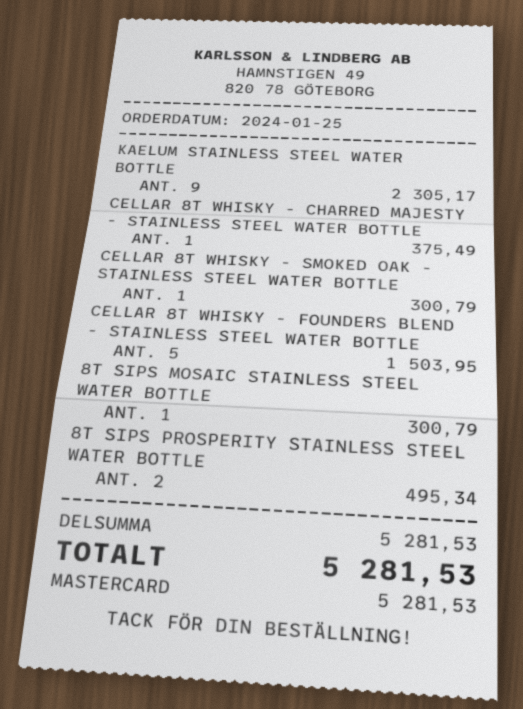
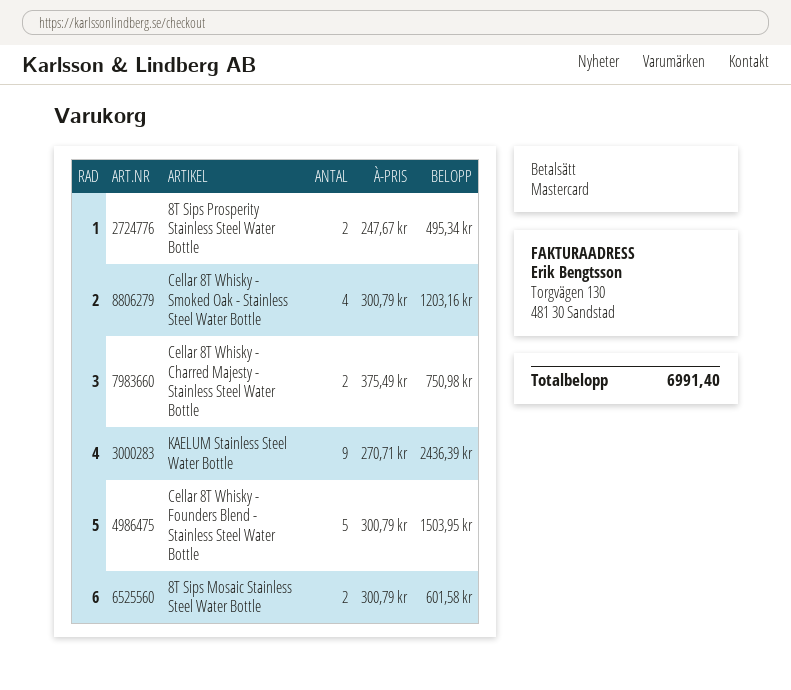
KAELUM STAINLESS STEEL WATER BOTTLE: 9 for 2305.17 -> 9 for 2436.39
CELLAR 8T WHISKY - CHARRED MAJESTY - STAINLESS STEEL WATER BOTTLE: 1 for 375.49 -> 2 for 750.98
CELLAR 8T WHISKY - SMOKED OAK - STAINLESS STEEL WATER BOTTLE: 1 for 300.79 -> 4 for 1203.16
8T SIPS MOSAIC STAINLESS STEEL WATER BOTTLE: 1 for 300.79 -> 2 for 601.58
total: 5281.53 -> 6991.40

